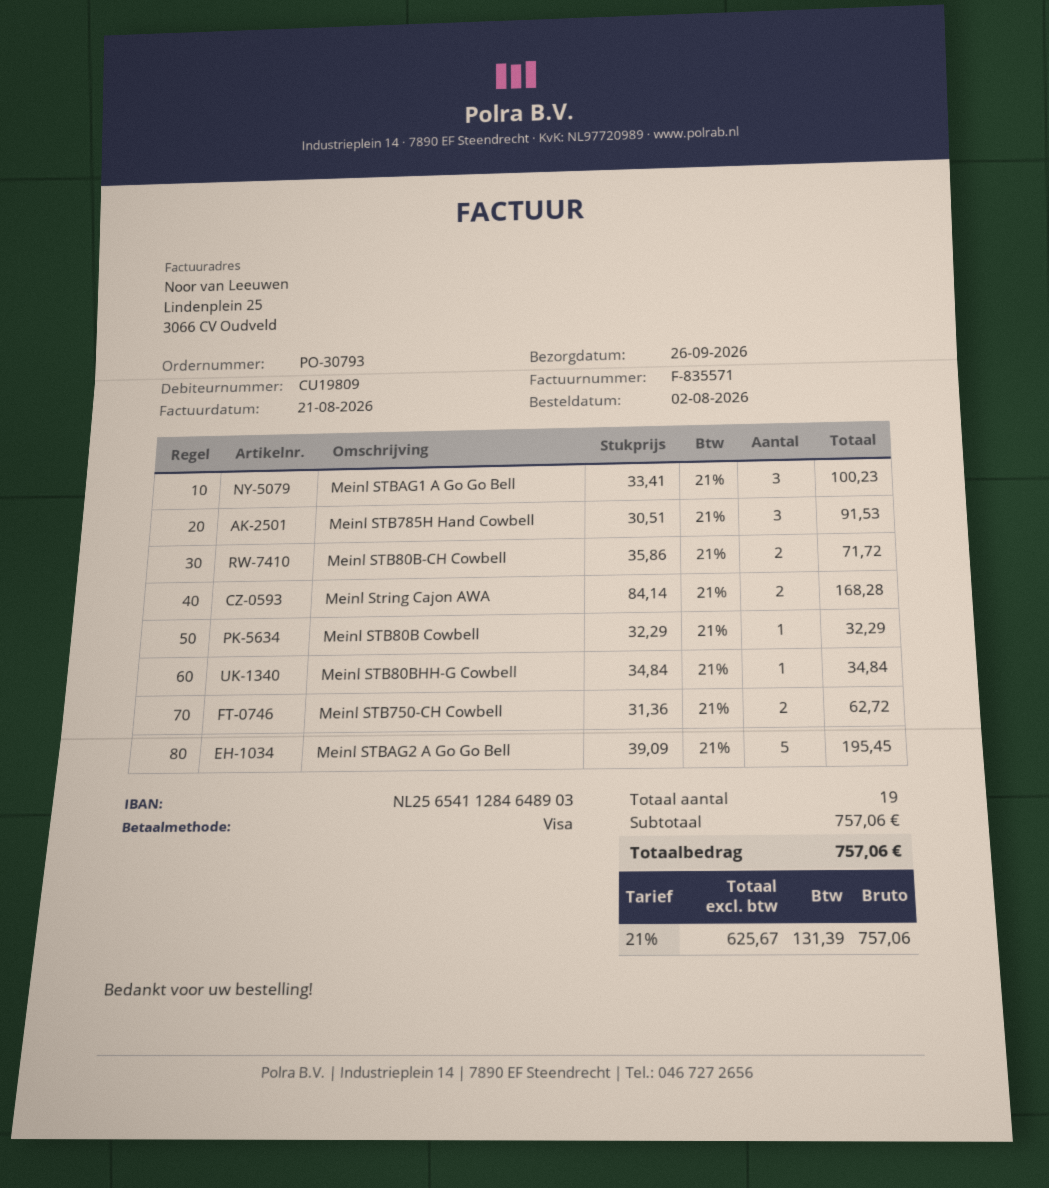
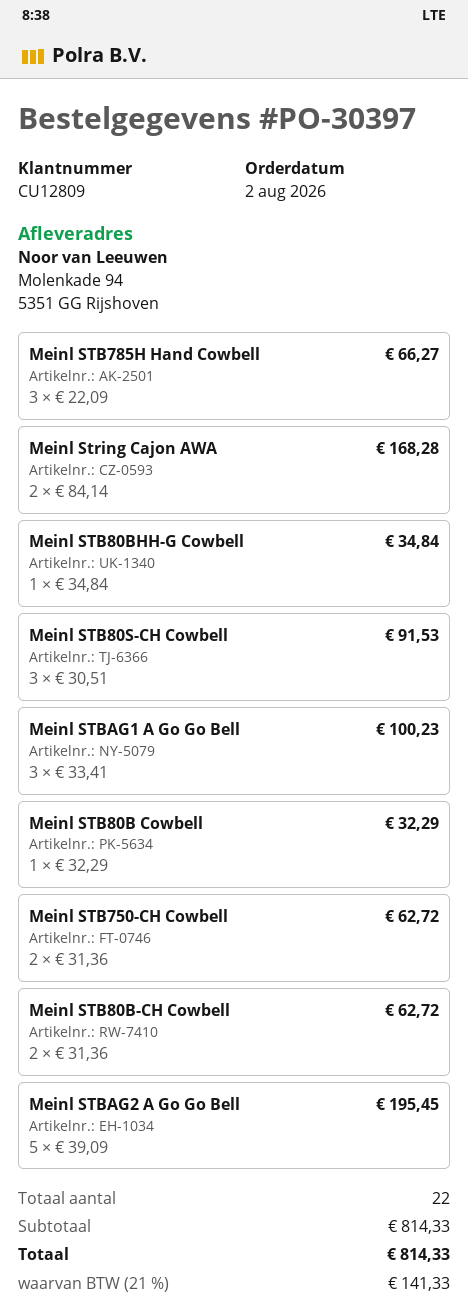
order number: PO-30793 -> PO-30397
customer number: CU19809 -> CU12809
Meinl STB785H Hand Cowbell: 3 x 30.51 = 91.53 -> 3 x 22.09 = 66.27
Meinl STB80B-CH Cowbell: 2 x 35.86 = 71.72 -> 2 x 31.36 = 62.72
Meinl STB80S-CH Cowbell: none -> 3 x 30.51 = 91.53
total quantity: 19 -> 22
subtotal: 757.06 -> 814.33
tax: 21% = 131.39 -> 21% = 141.33
total: 757.06 -> 814.33

